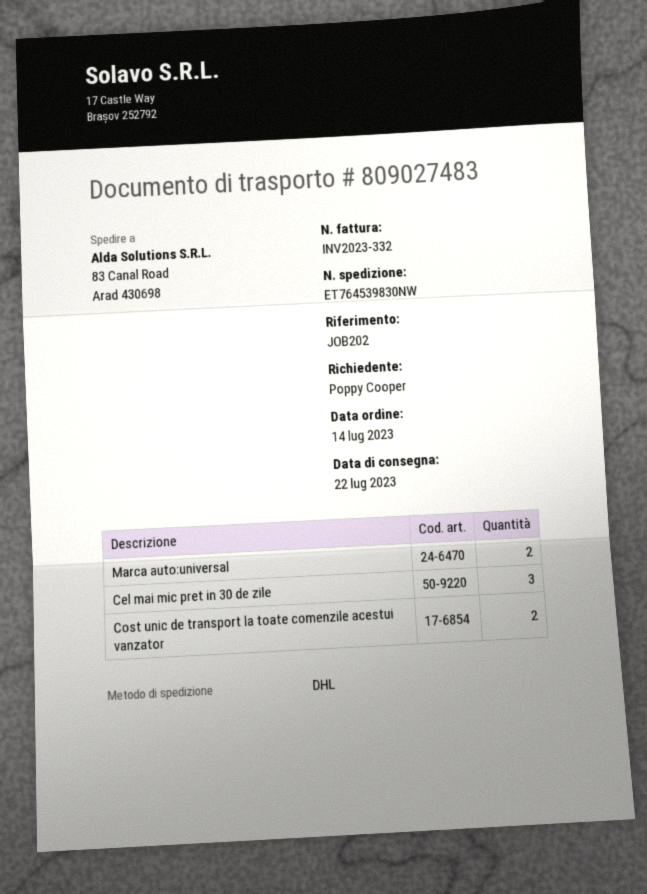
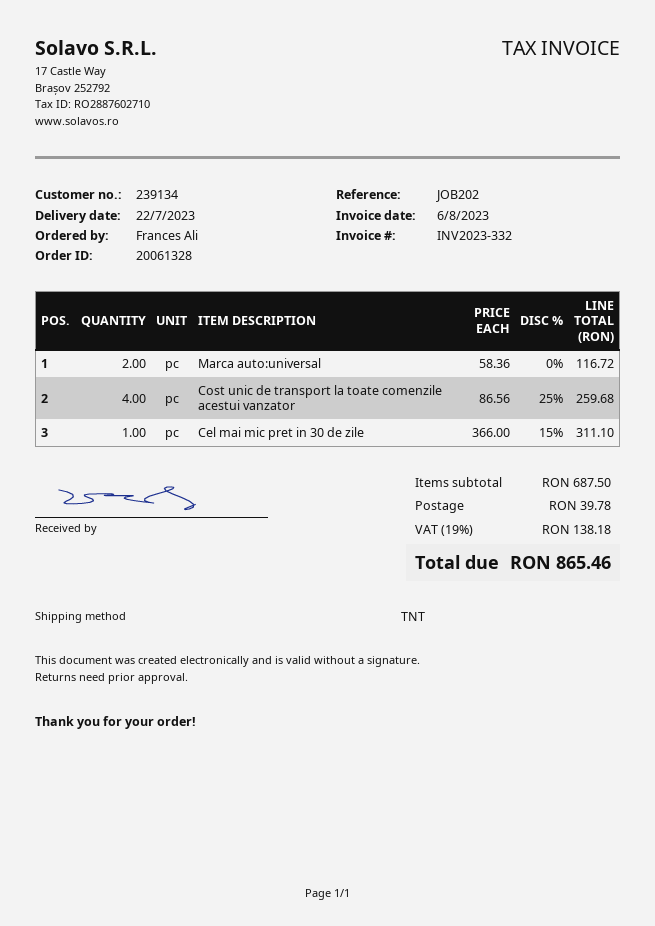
ordered by: Poppy Cooper -> Frances Ali
shipping method: DHL -> TNT
Cel mai mic pret in 30 de zile: 3 -> 1
Cost unic de transport la toate comenzile acestui vanzator: 2 -> 4

